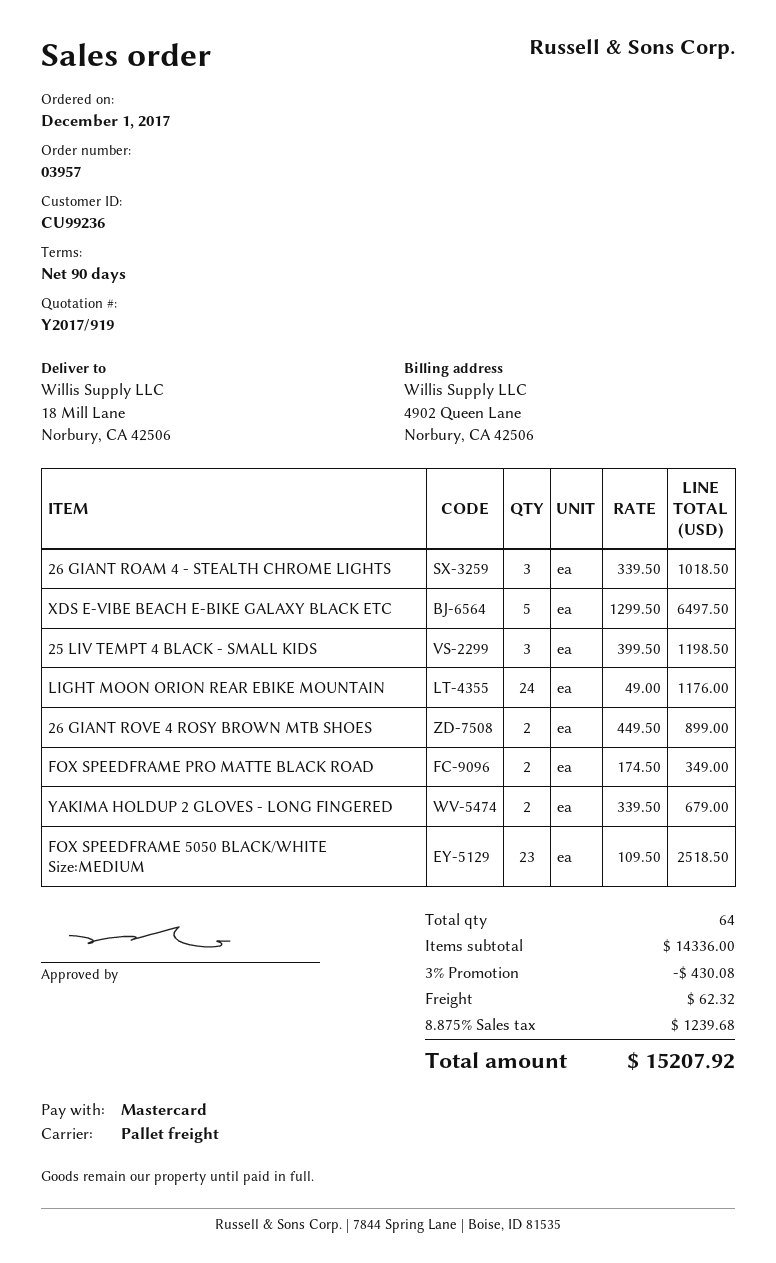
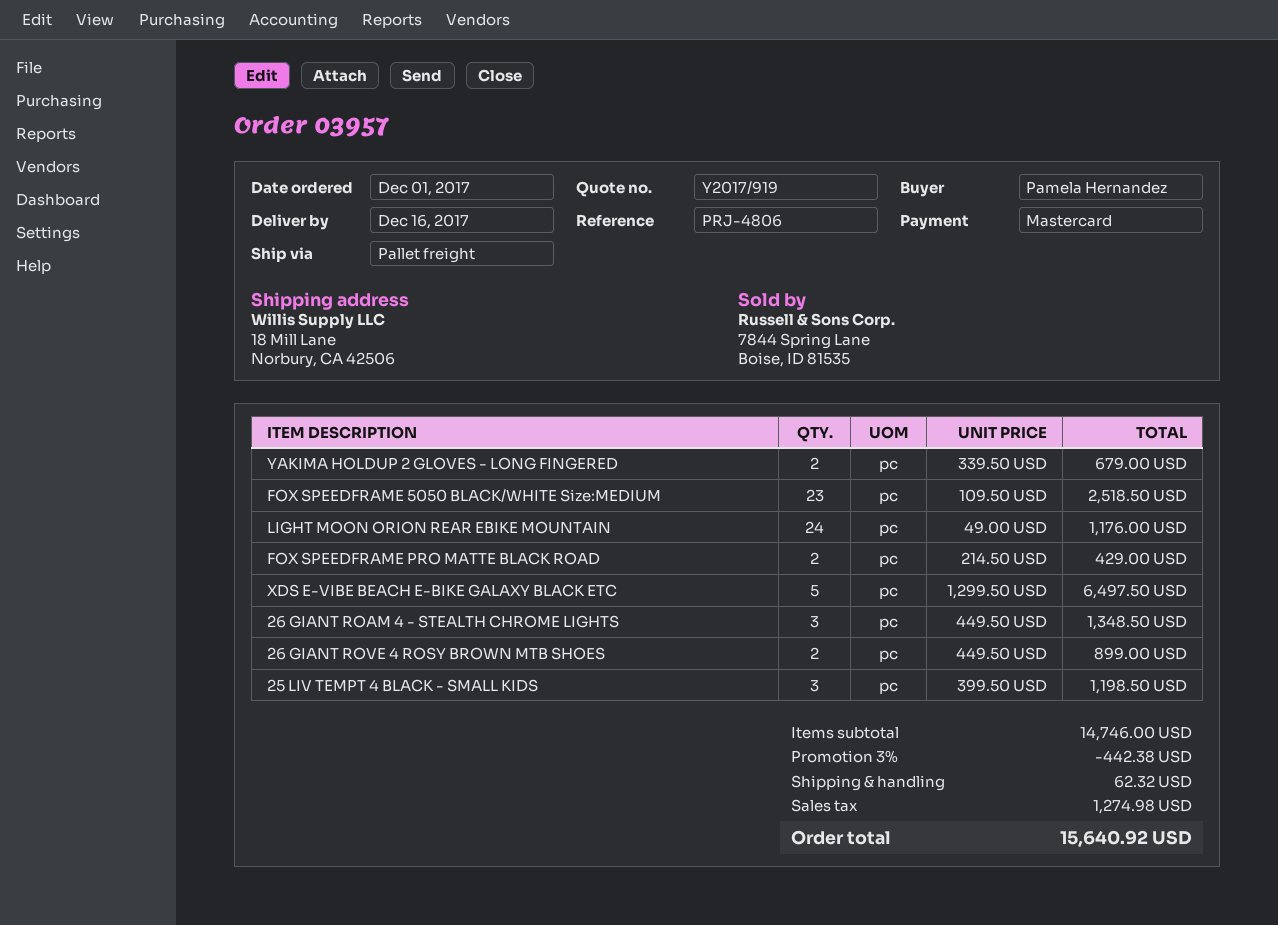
26 GIANT ROAM 4 - STEALTH CHROME LIGHTS: 3 x 339.50 = 1018.50 -> 3 x 449.50 = 1348.50
FOX SPEEDFRAME PRO MATTE BLACK ROAD: 2 x 174.50 = 349.00 -> 2 x 214.50 = 429.00
subtotal: 14336.00 -> 14746.00
discount: 3% = 430.08 -> 3% = 442.38
tax: 1239.68 -> 1274.98
total: 15207.92 -> 15640.92

